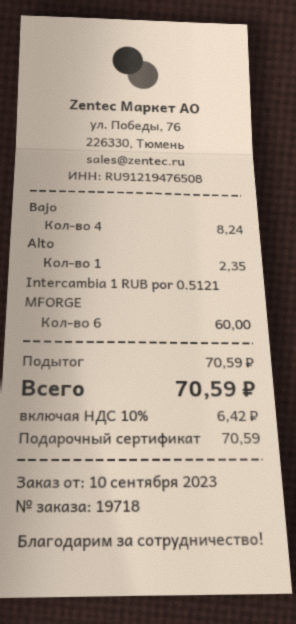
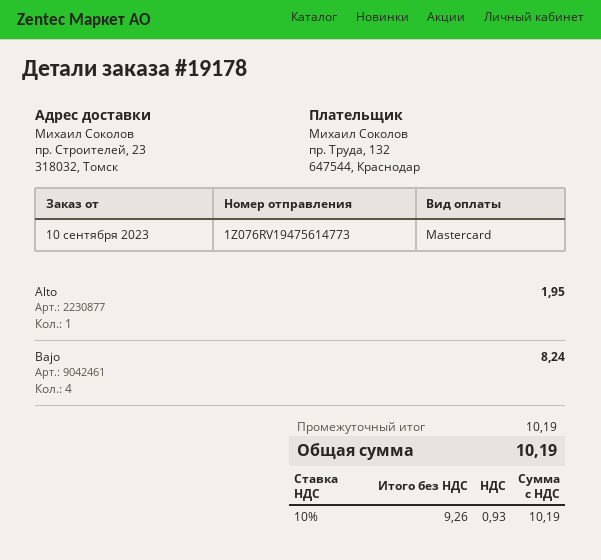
order number: 19718 -> 19178
payment method: gift card -> Mastercard
Alto: 1 for 2.35 -> 1 for 1.95
Intercambia 1 RUB por 0.5121 MFORGE: 6 for 60.00 -> none
subtotal: 70.59 -> 10.19
tax: 10% = 6.42 -> 10% = 0.93
total: 70.59 -> 10.19

